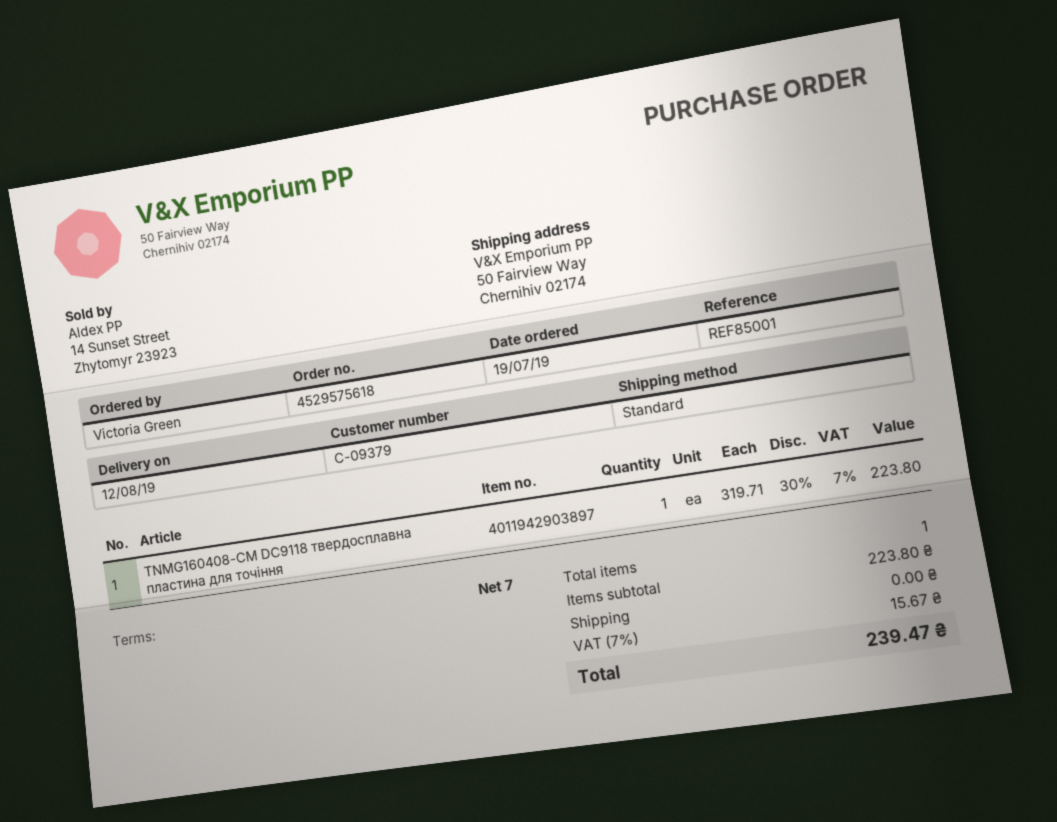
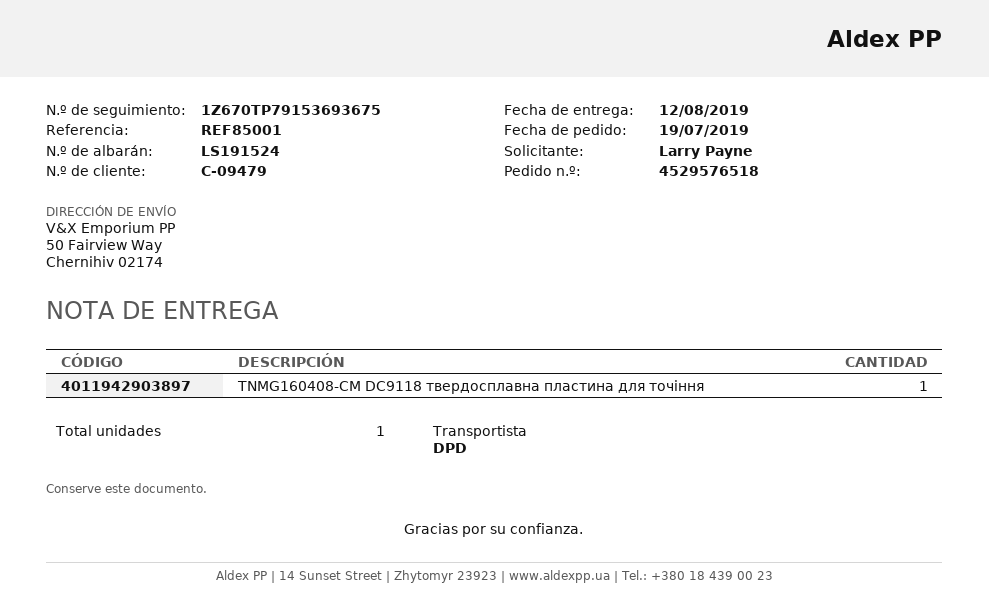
order number: 4529575618 -> 4529576518
customer number: C-09379 -> C-09479
ordered by: Victoria Green -> Larry Payne
shipping method: standard -> DPD

